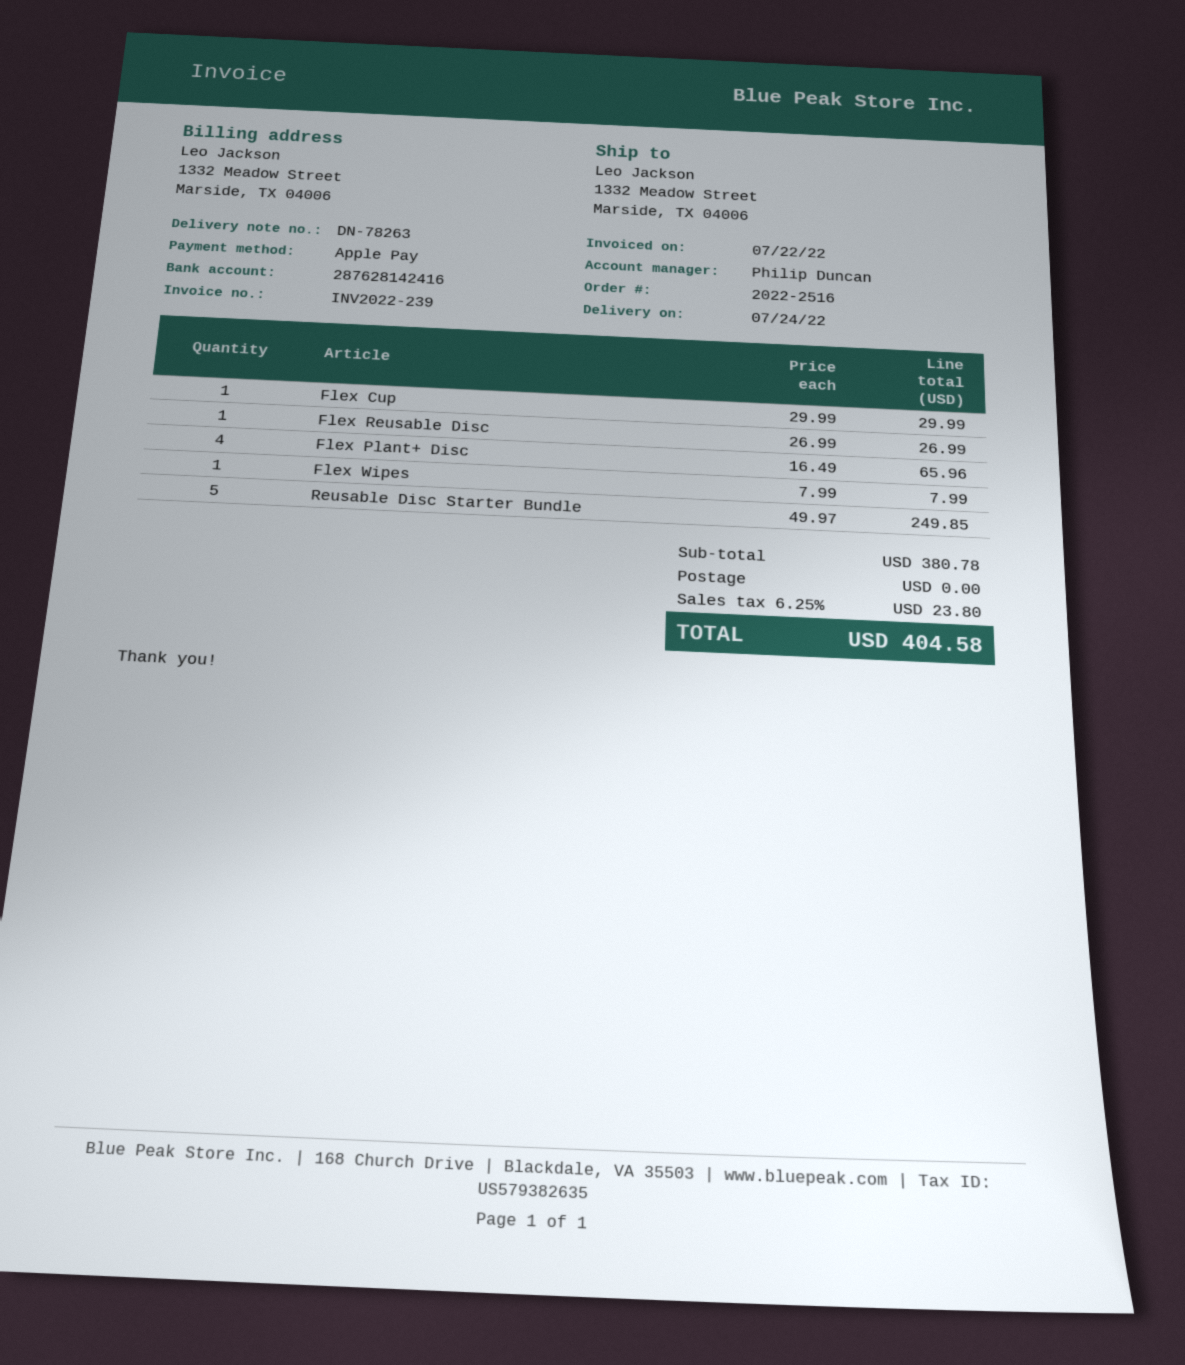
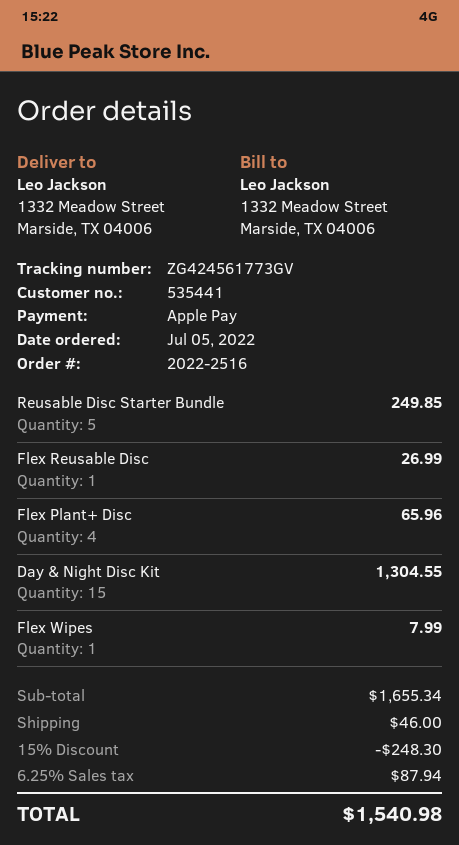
Flex Cup: 1 for 29.99 -> none
Day & Night Disc Kit: none -> 15 for 1304.55
subtotal: 380.78 -> 1655.34
discount: none -> 15% = 248.30
shipping: 0.00 -> 46.00
tax: 6.25% = 23.80 -> 6.25% = 87.94
total: 404.58 -> 1540.98

